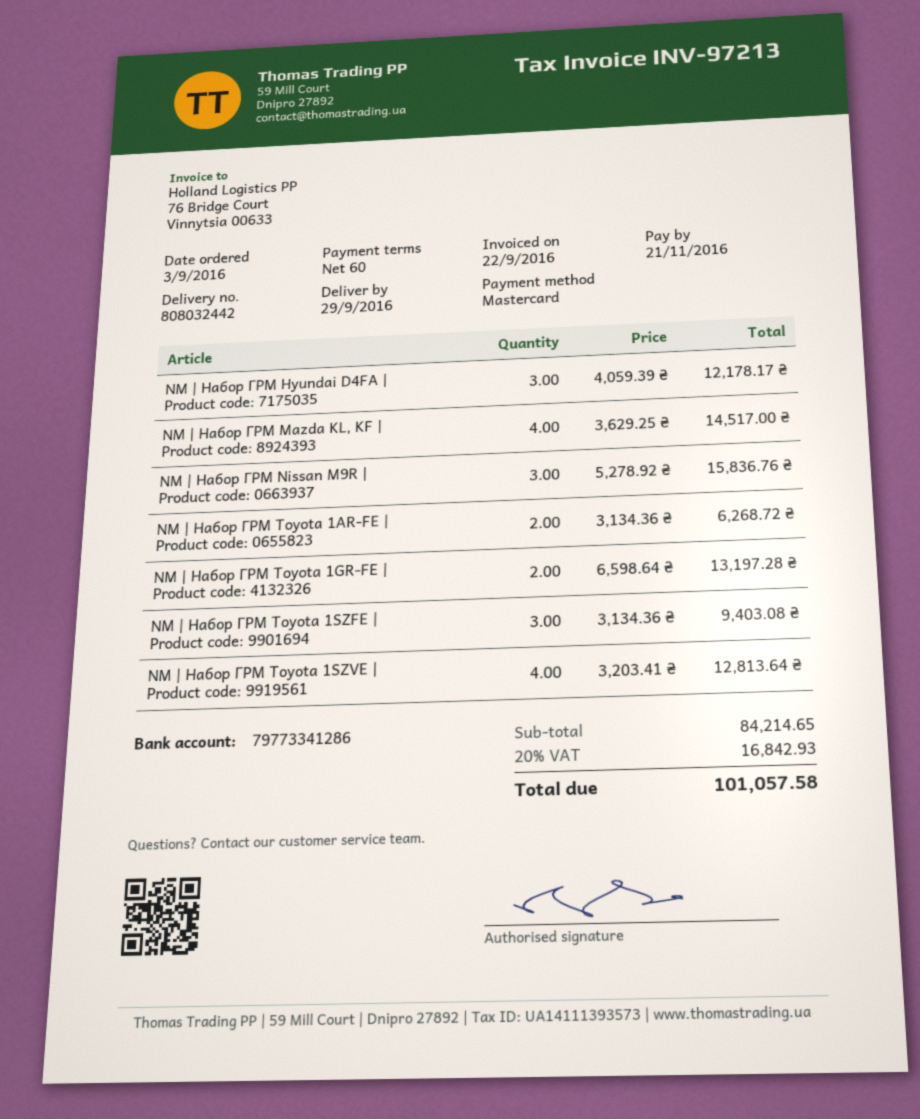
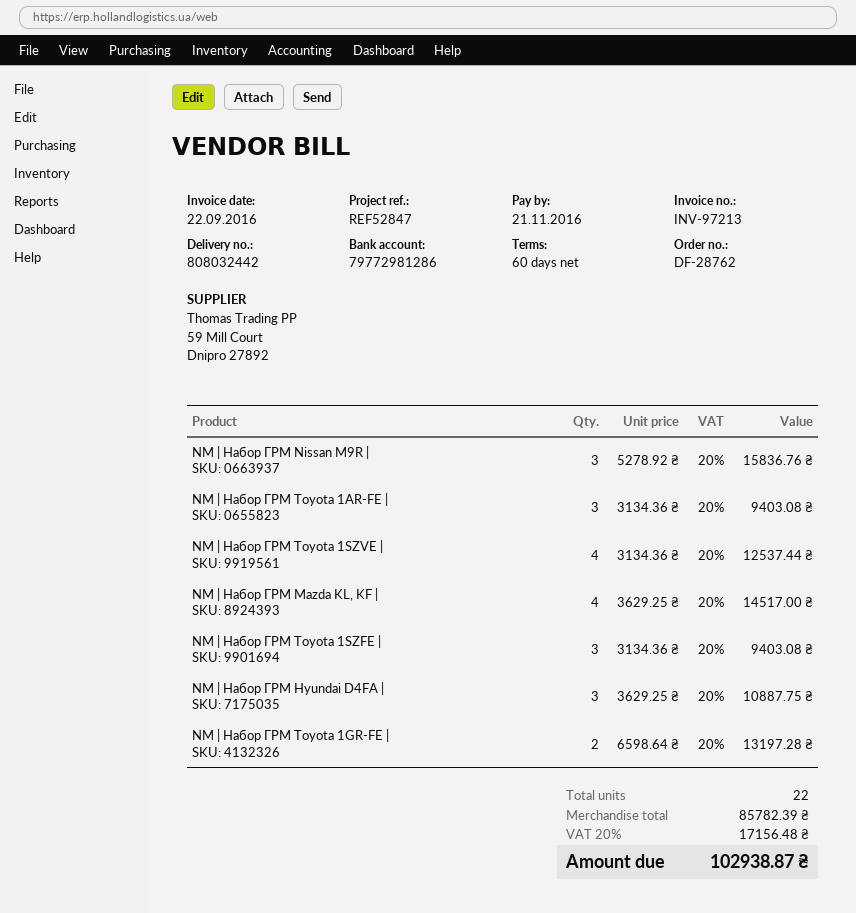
bank account: 79773341286 -> 79772981286
NM | Набор ГРМ Hyundai D4FA |: 3 x 4059.39 = 12178.17 -> 3 x 3629.25 = 10887.75
NM | Набор ГРМ Toyota 1AR-FE |: 2 x 3134.36 = 6268.72 -> 3 x 3134.36 = 9403.08
NM | Набор ГРМ Toyota 1SZVE |: 4 x 3203.41 = 12813.64 -> 4 x 3134.36 = 12537.44
subtotal: 84214.65 -> 85782.39
tax: 20% = 16842.93 -> 20% = 17156.48
total: 101057.58 -> 102938.87

